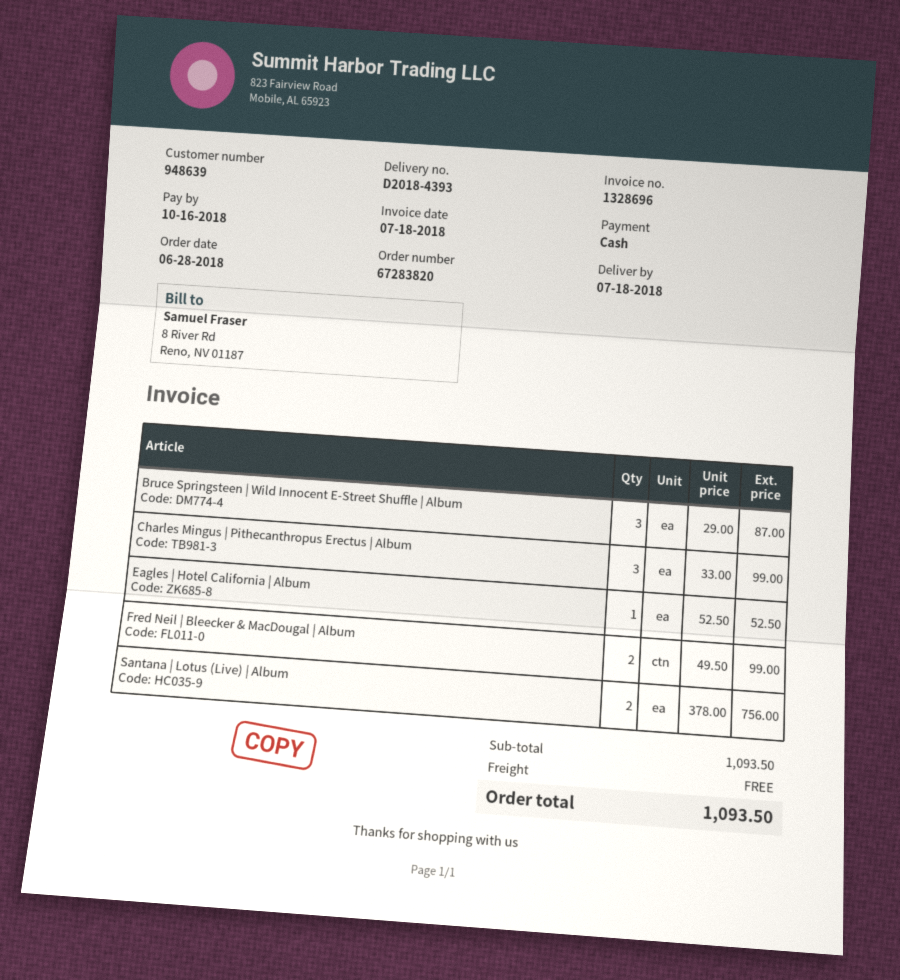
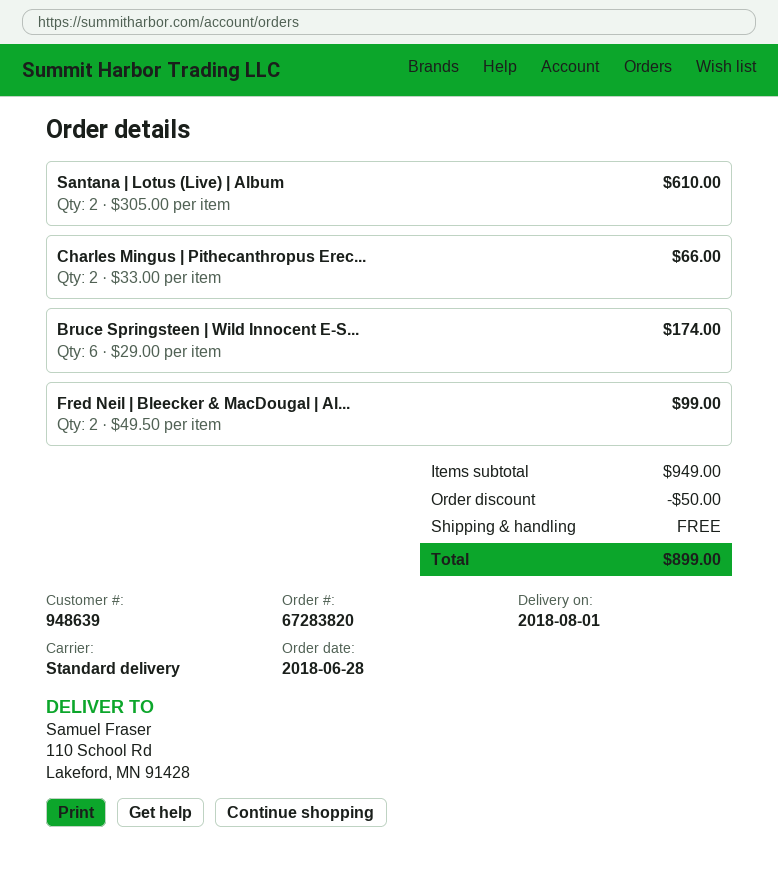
delivery date: 2018-07-18 -> 2018-08-01
Bruce Springsteen | Wild Innocent E-Street Shuffle | Album: 3 x 29.00 = 87.00 -> 6 x 29.00 = 174.00
Charles Mingus | Pithecanthropus Erectus | Album: 3 x 33.00 = 99.00 -> 2 x 33.00 = 66.00
Eagles | Hotel California | Album: 1 x 52.50 = 52.50 -> none
Santana | Lotus (Live) | Album: 2 x 378.00 = 756.00 -> 2 x 305.00 = 610.00
subtotal: 1093.50 -> 949.00
discount: none -> 50.00
total: 1093.50 -> 899.00

